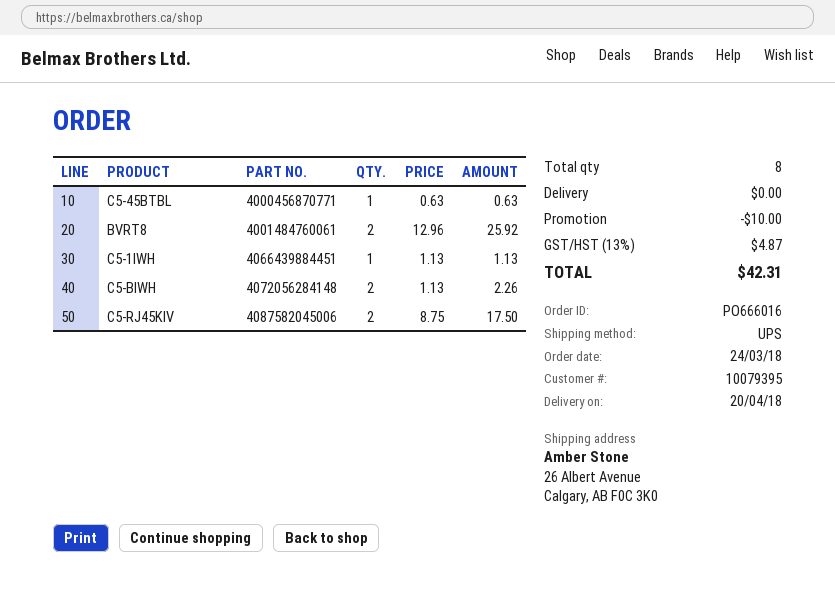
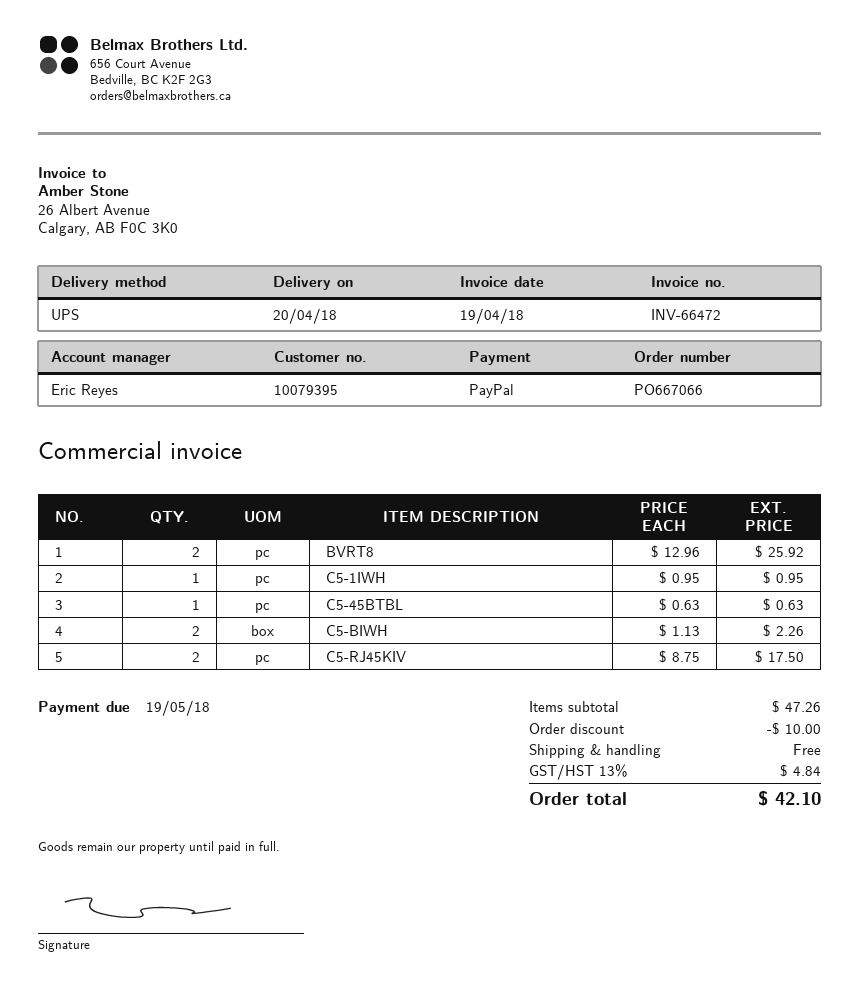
order number: PO666016 -> PO667066
C5-1IWH: 1 x 1.13 = 1.13 -> 1 x 0.95 = 0.95
tax: 13% = 4.87 -> 13% = 4.84
total: 42.31 -> 42.10

